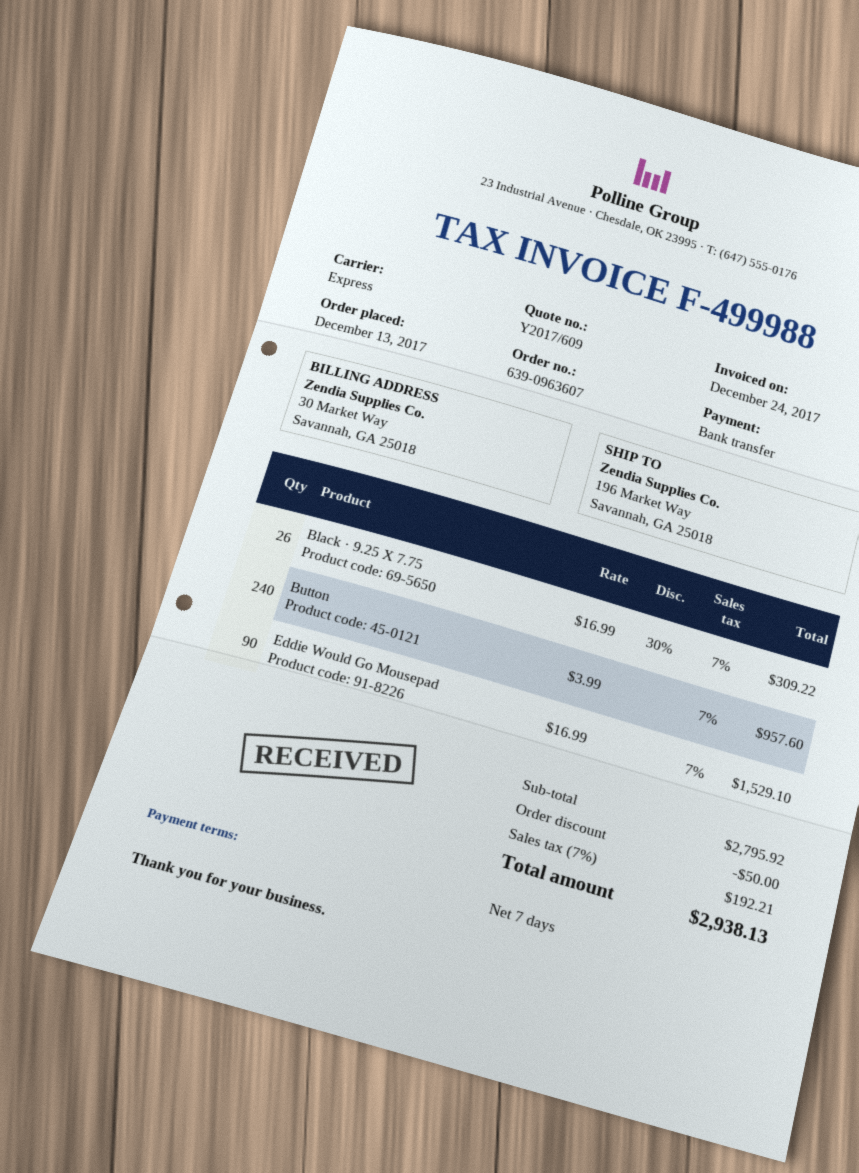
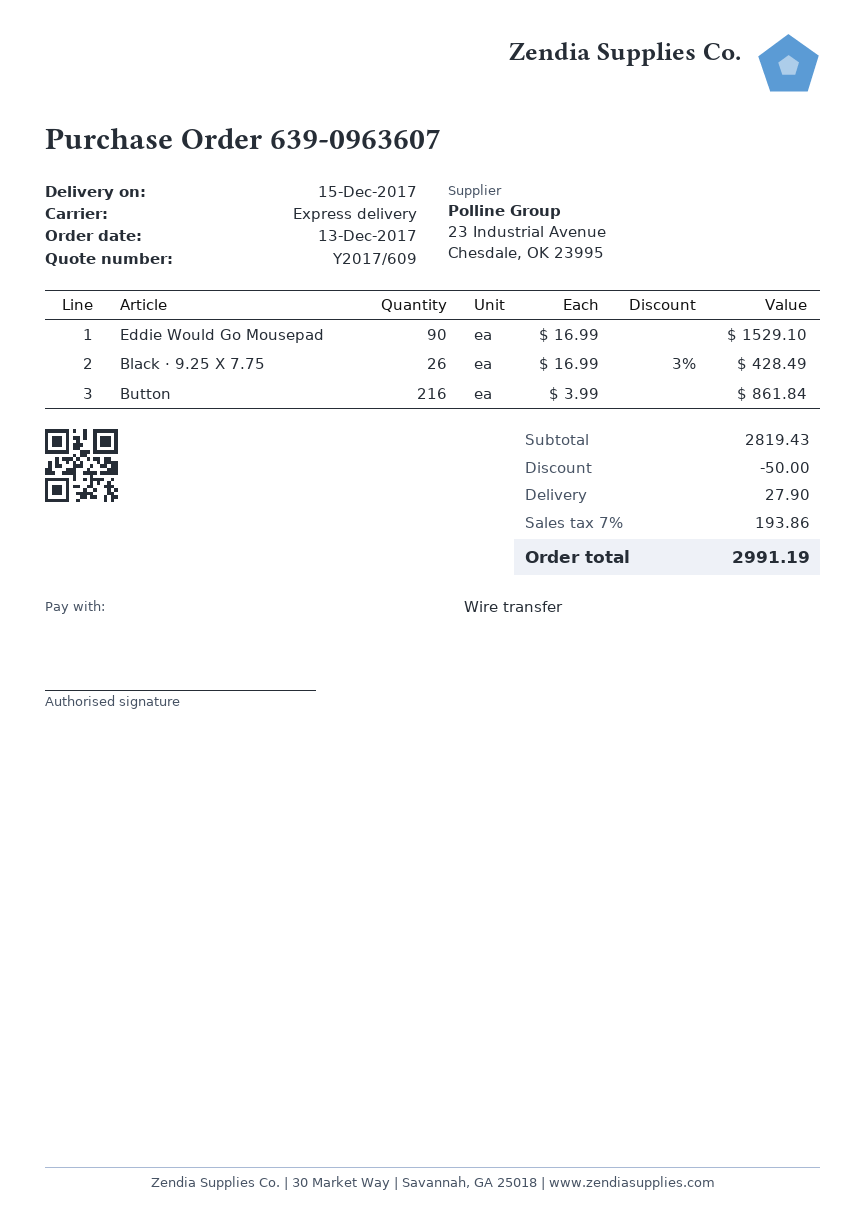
Black · 9.25 X 7.75: 26 x 16.99 - 30% = 309.22 -> 26 x 16.99 - 3% = 428.49
Button: 240 x 3.99 = 957.60 -> 216 x 3.99 = 861.84
subtotal: 2795.92 -> 2819.43
shipping: none -> 27.90
tax: 7% = 192.21 -> 7% = 193.86
total: 2938.13 -> 2991.19

